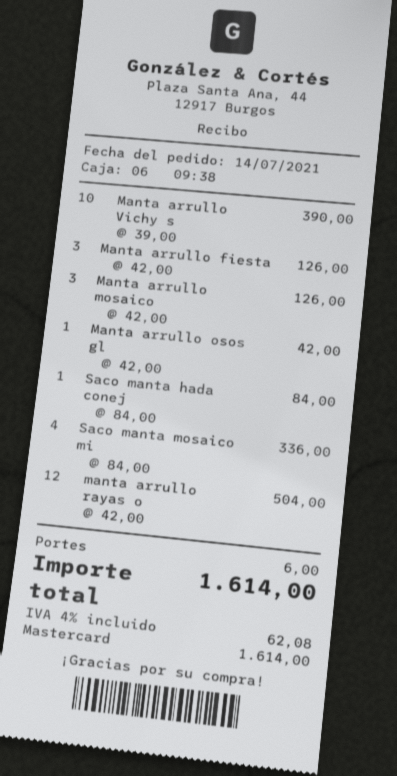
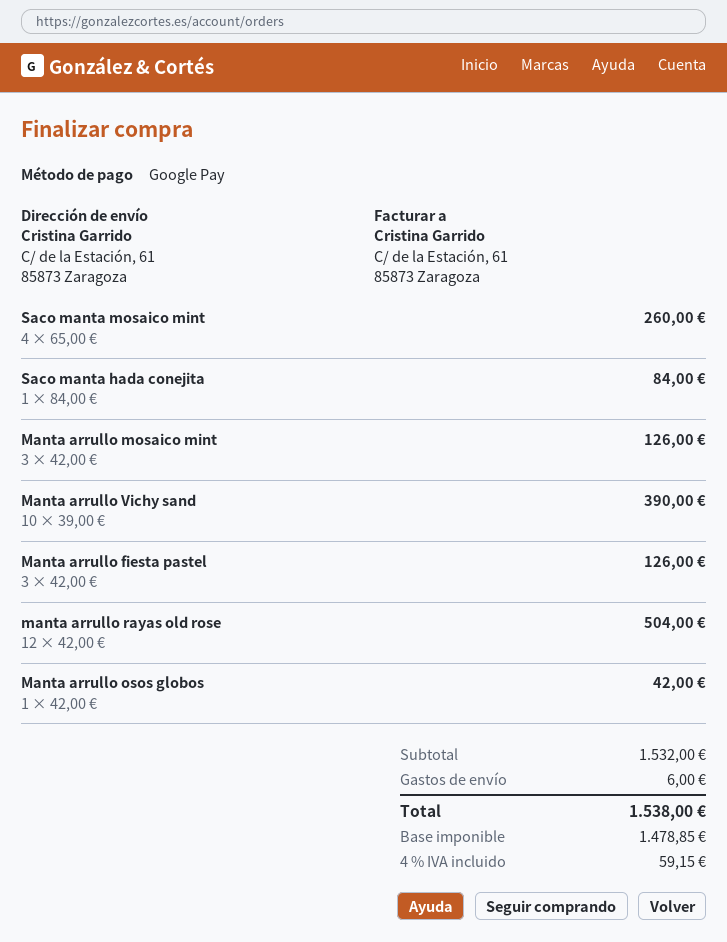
payment method: Mastercard -> Google Pay
Saco manta mosaico mi: 4 x 84.00 = 336.00 -> 4 x 65.00 = 260.00
tax: 4% = 62.08 -> 4% = 59.15
total: 1614.00 -> 1538.00

